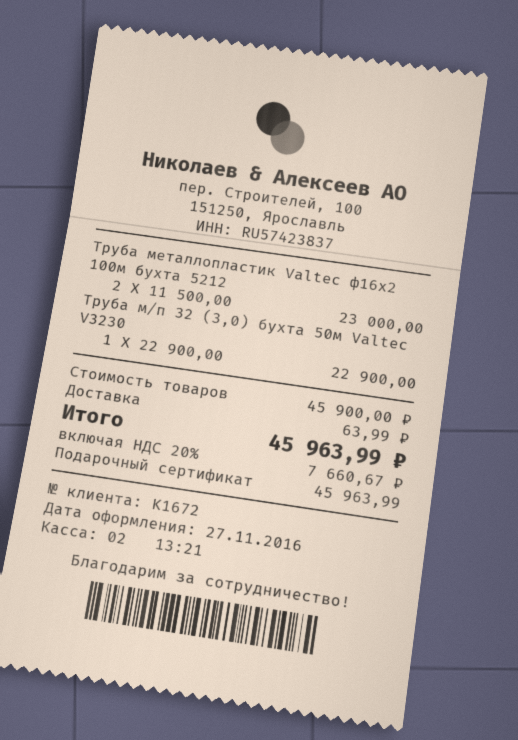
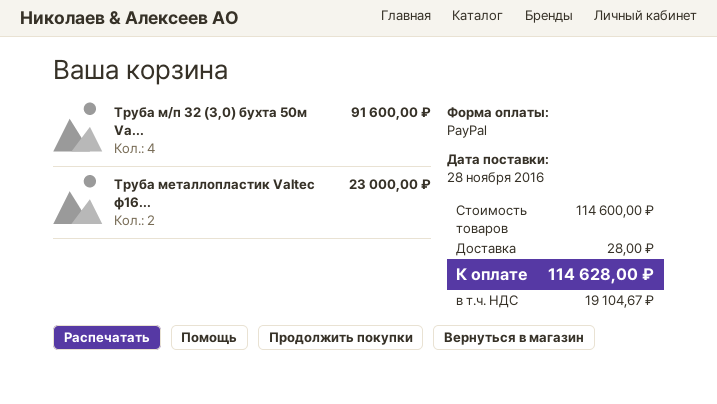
payment method: gift card -> PayPal
Труба м/п 32 (3,0) бухта 50м Valtec V3230: 1 for 22900.00 -> 4 for 91600.00
subtotal: 45900.00 -> 114600.00
shipping: 63.99 -> 28.00
tax: 7660.67 -> 19104.67
total: 45963.99 -> 114628.00

